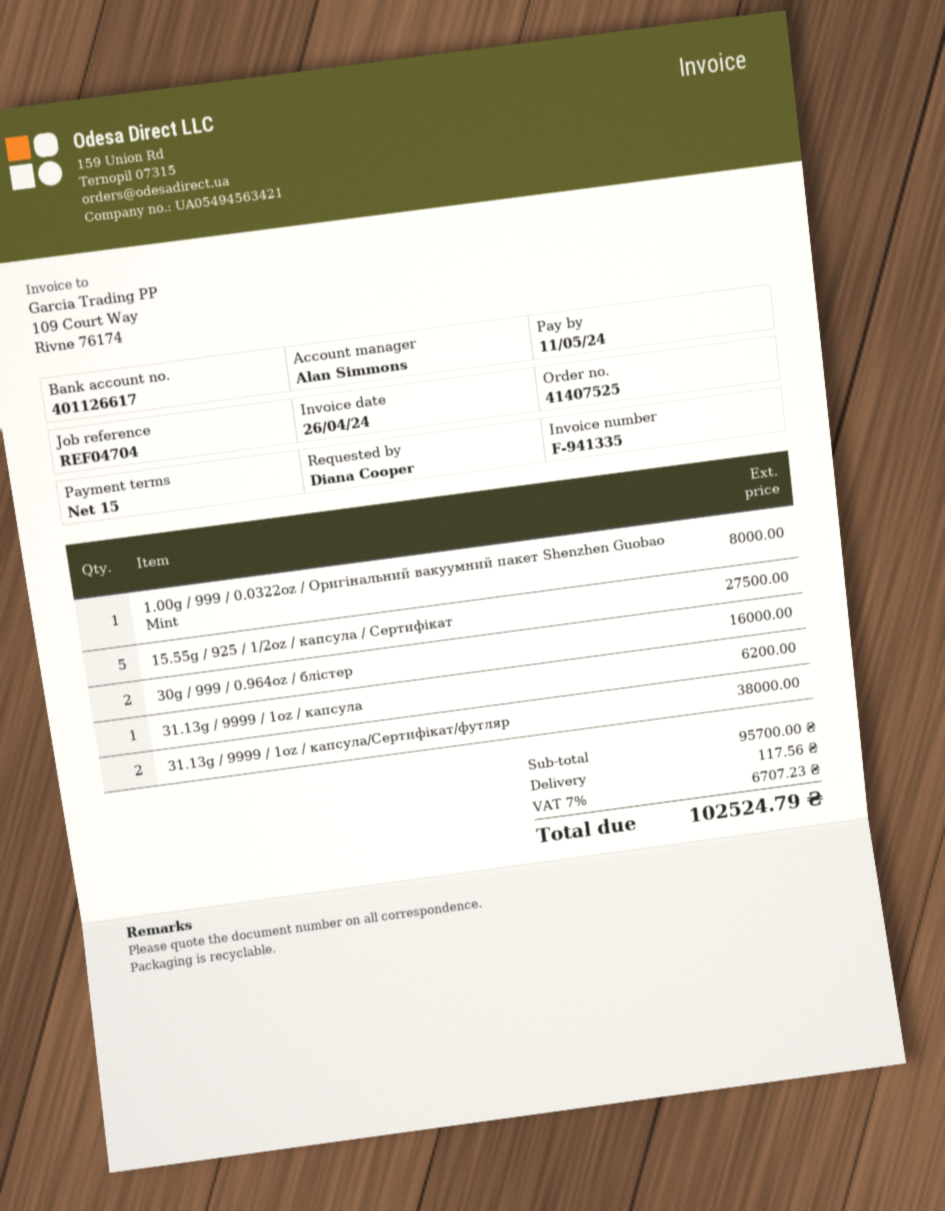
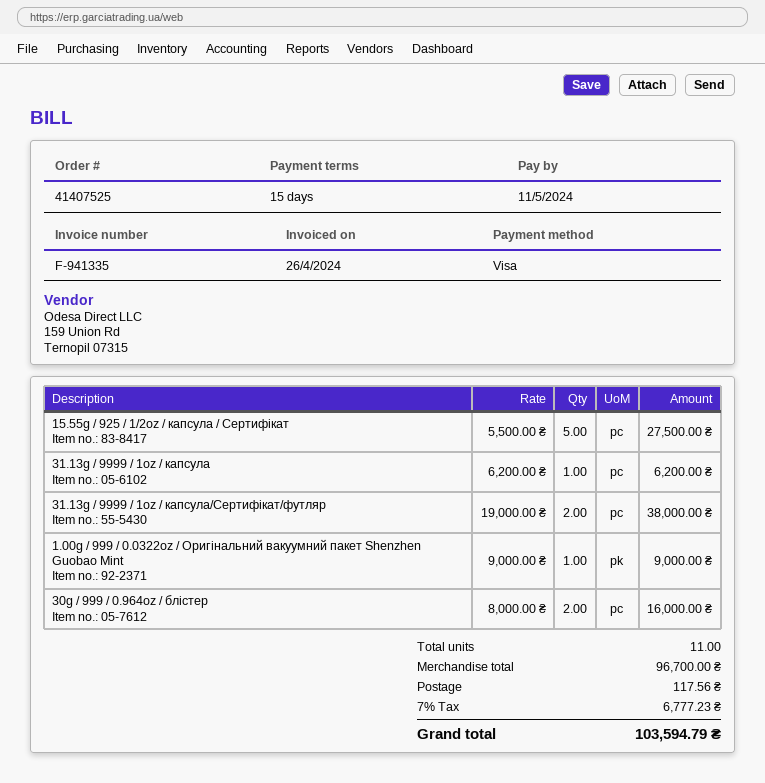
1.00g / 999 / 0.0322oz / Оригінальний вакуумний пакет Shenzhen Guobao Mint: 1 for 8000.00 -> 1 for 9000.00
subtotal: 95700.00 -> 96700.00
tax: 7% = 6707.23 -> 7% = 6777.23
total: 102524.79 -> 103594.79

